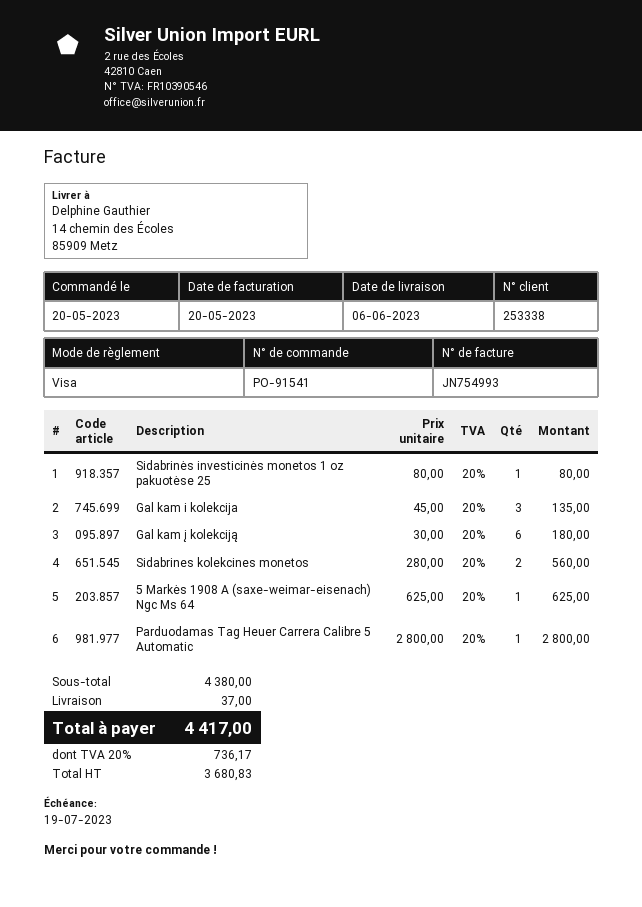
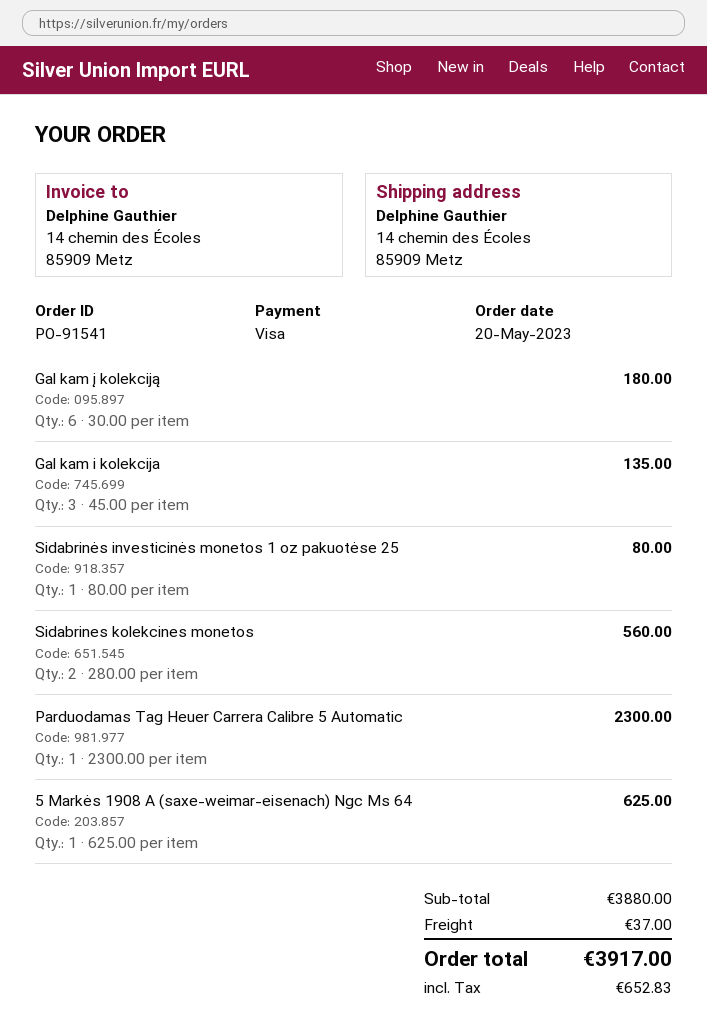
Parduodamas Tag Heuer Carrera Calibre 5 Automatic: 1 x 2800.00 = 2800.00 -> 1 x 2300.00 = 2300.00
subtotal: 4380.00 -> 3880.00
tax: 736.17 -> 652.83
total: 4417.00 -> 3917.00

